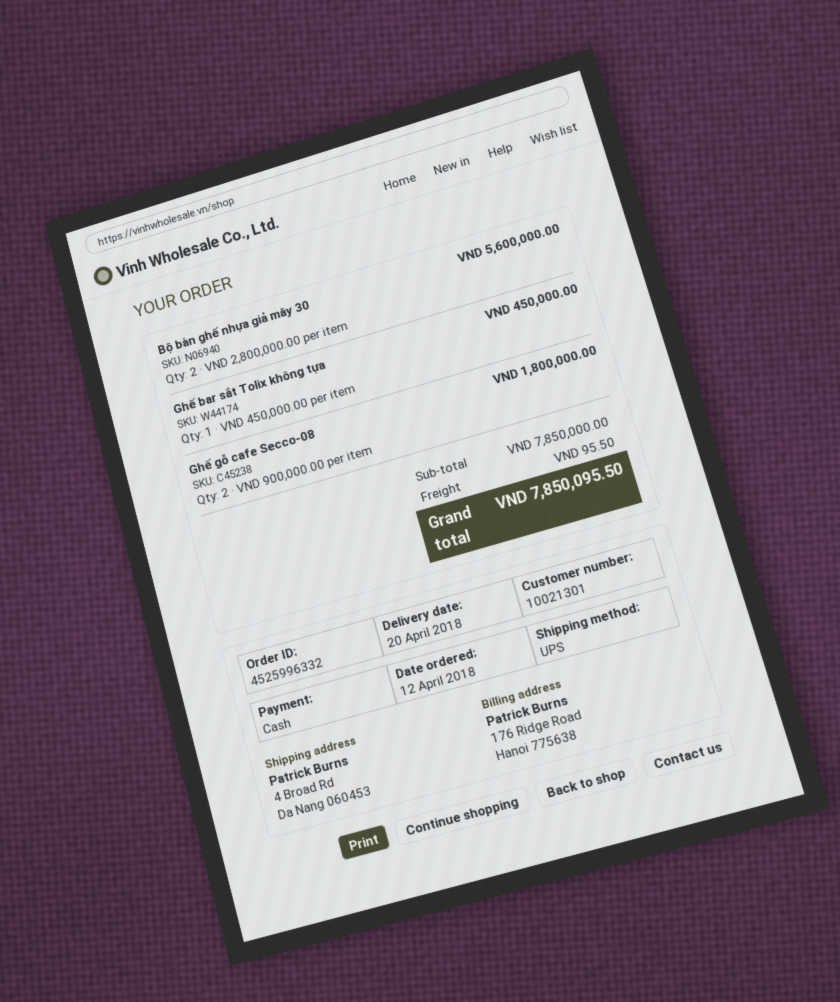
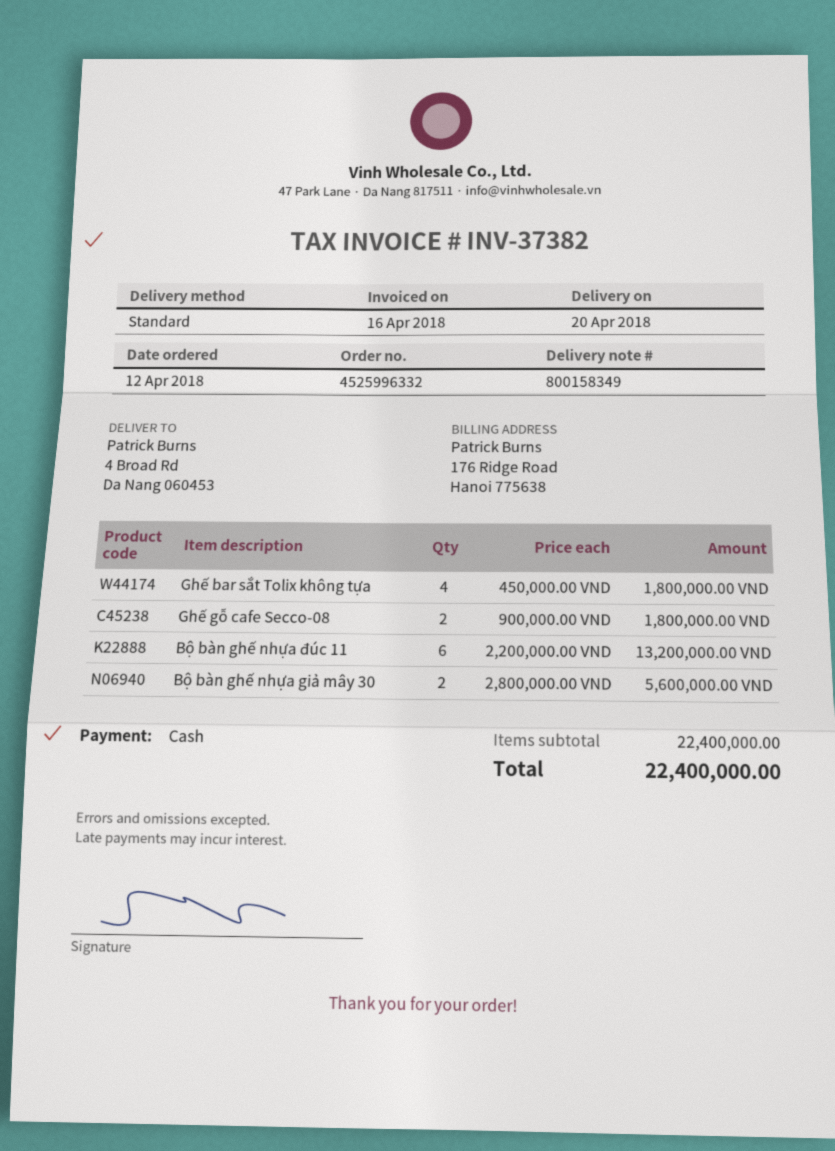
shipping method: UPS -> standard
Ghế bar sắt Tolix không tựa: 1 x 450000.00 = 450000.00 -> 4 x 450000.00 = 1800000.00
Bộ bàn ghế nhựa đúc 11: none -> 6 x 2200000.00 = 13200000.00
subtotal: 7850000.00 -> 22400000.00
shipping: 95.50 -> none
total: 7850095.50 -> 22400000.00

